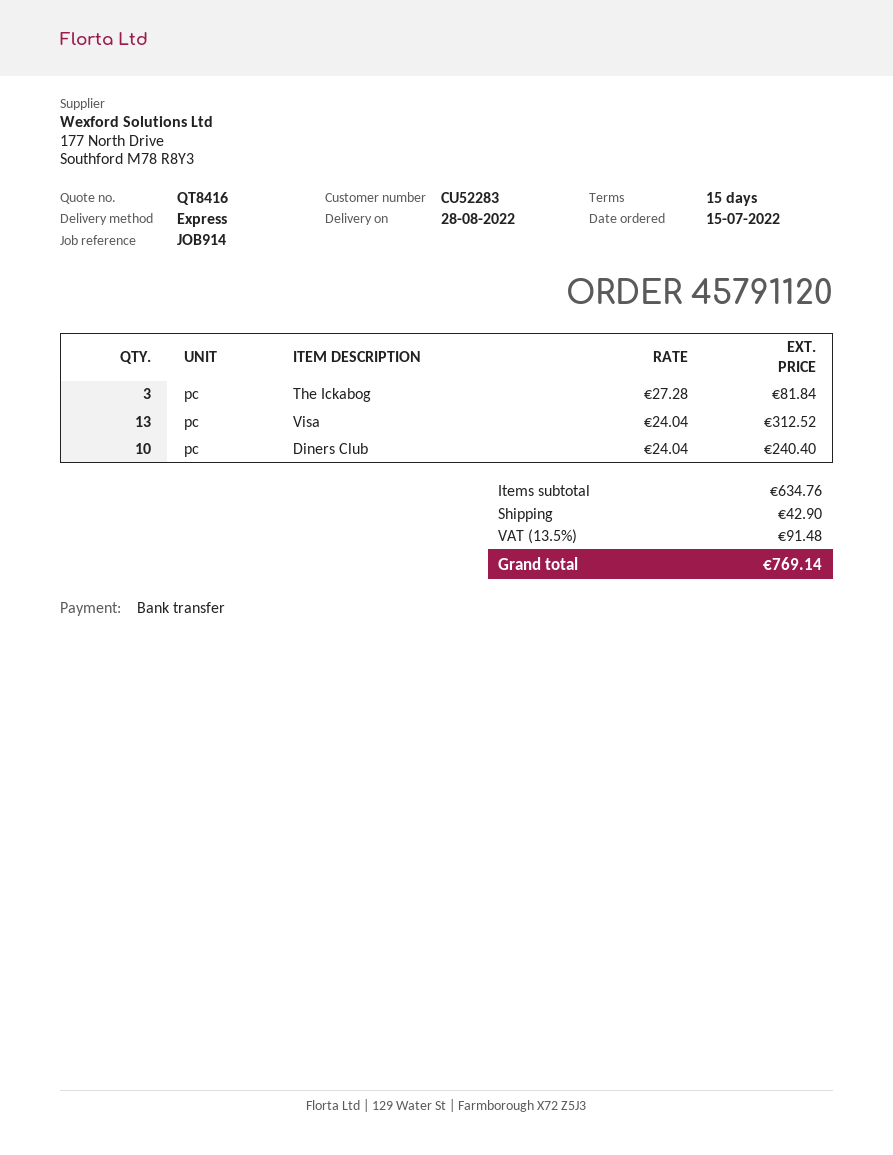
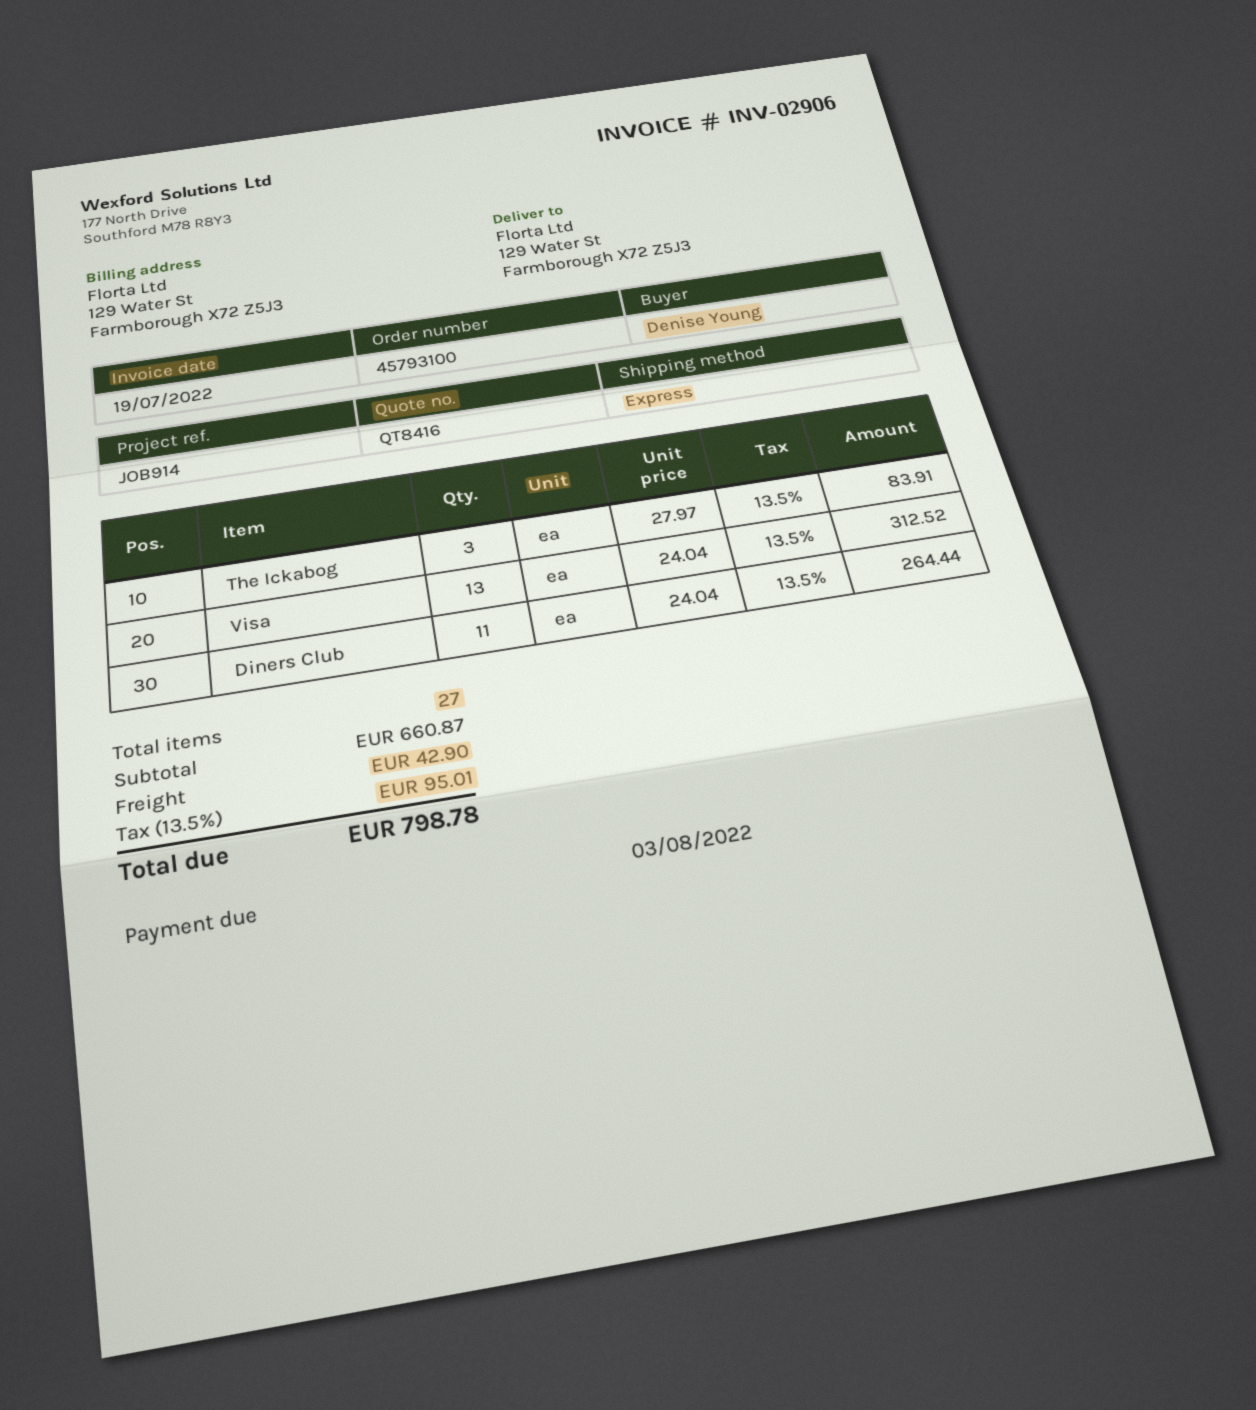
order number: 45791120 -> 45793100
The Ickabog: 3 x 27.28 = 81.84 -> 3 x 27.97 = 83.91
Diners Club: 10 x 24.04 = 240.40 -> 11 x 24.04 = 264.44
subtotal: 634.76 -> 660.87
tax: 13.5% = 91.48 -> 13.5% = 95.01
total: 769.14 -> 798.78

